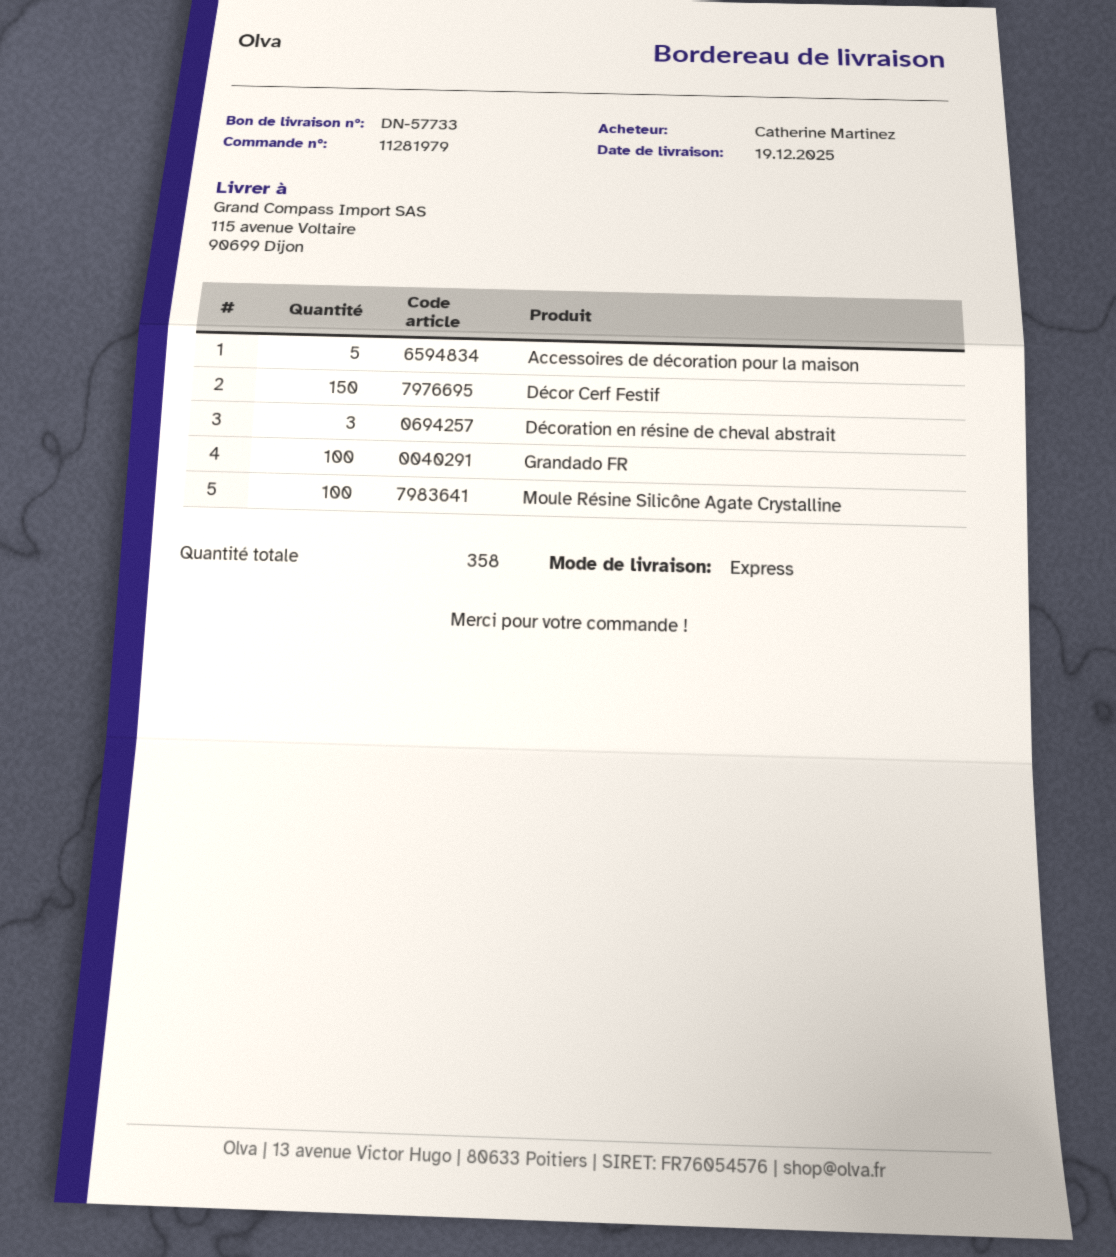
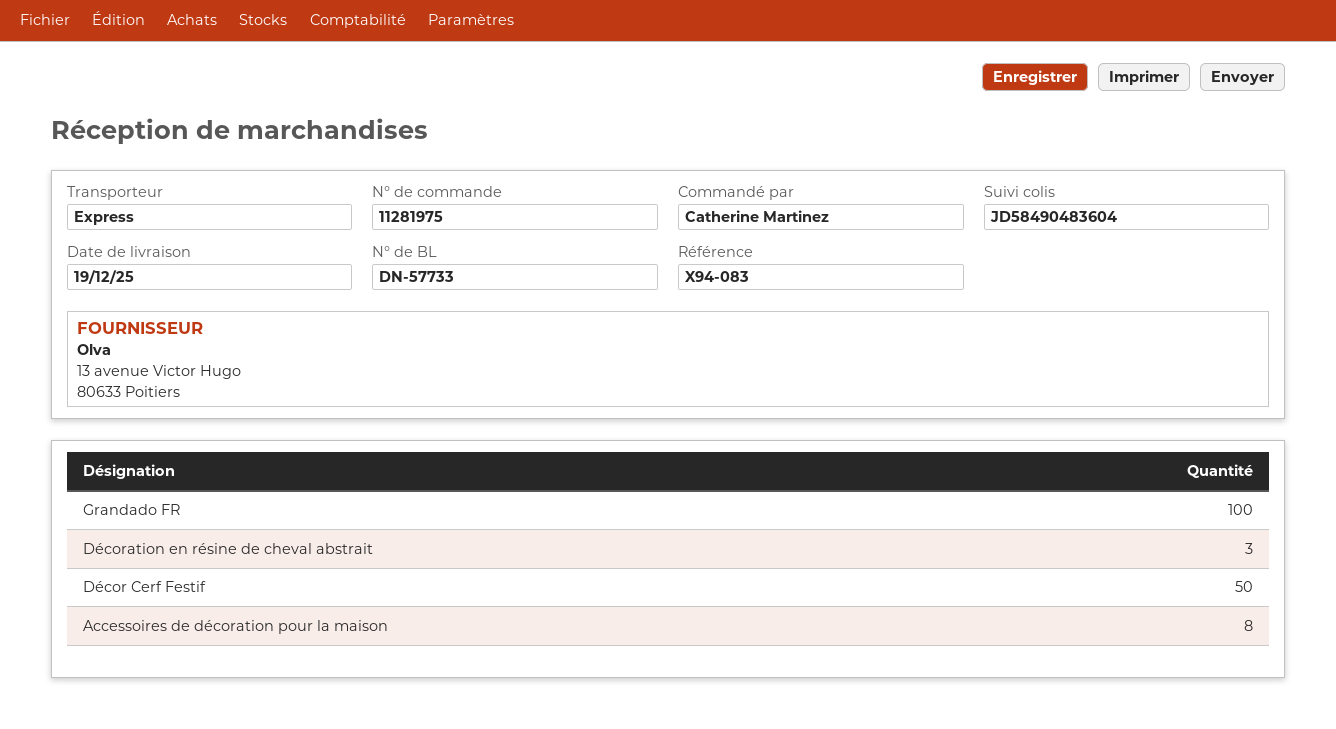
order number: 11281979 -> 11281975
Accessoires de décoration pour la maison: 5 -> 8
Décor Cerf Festif: 150 -> 50
Moule Résine Silicône Agate Crystalline: 100 -> none

